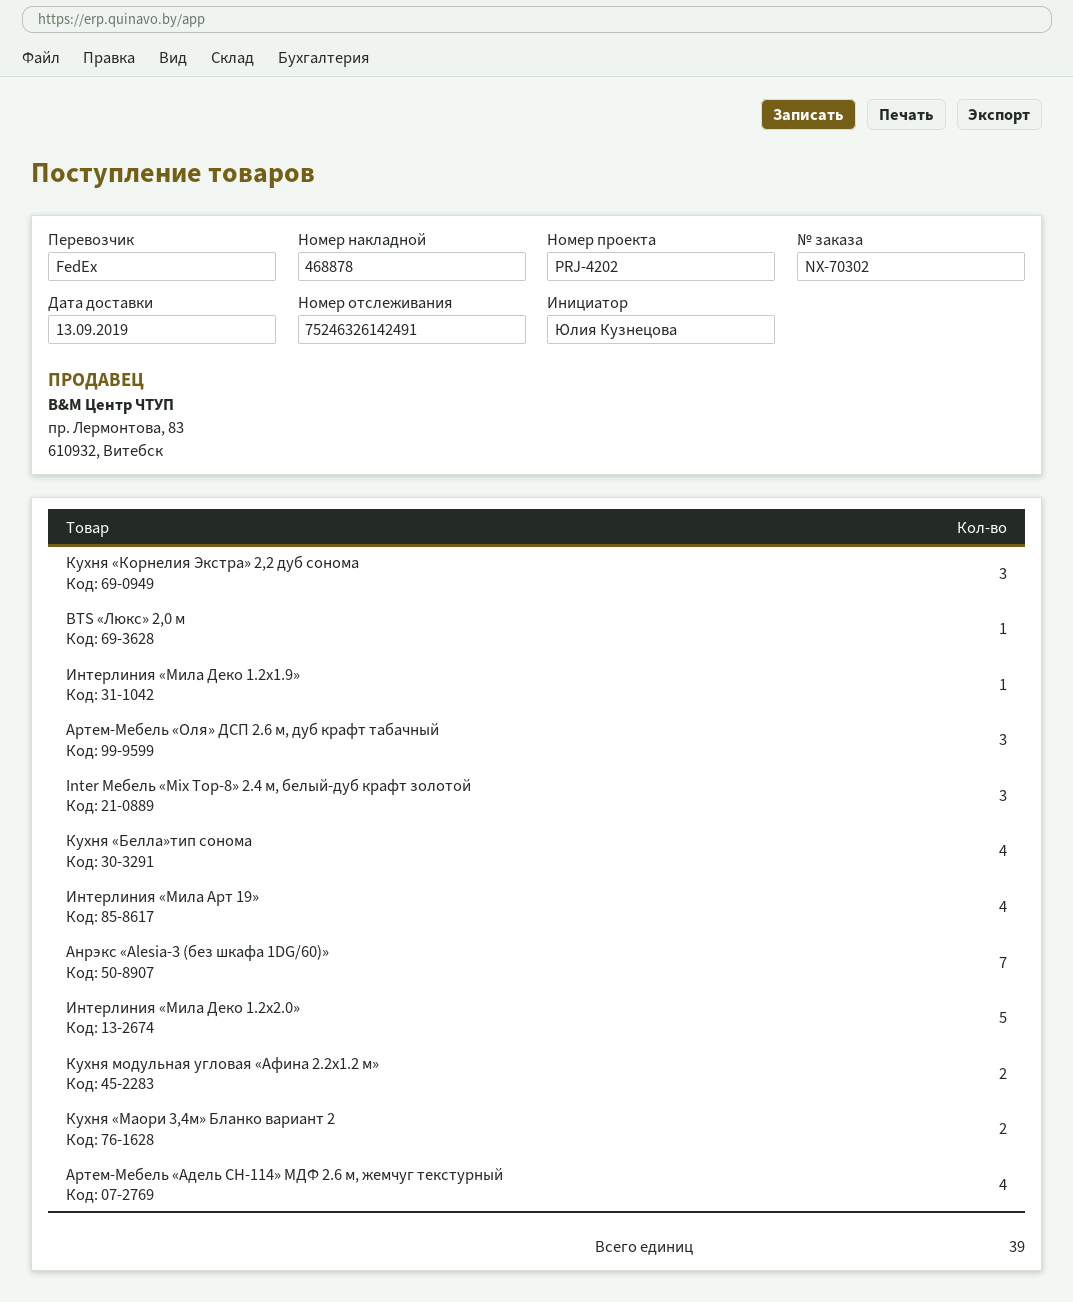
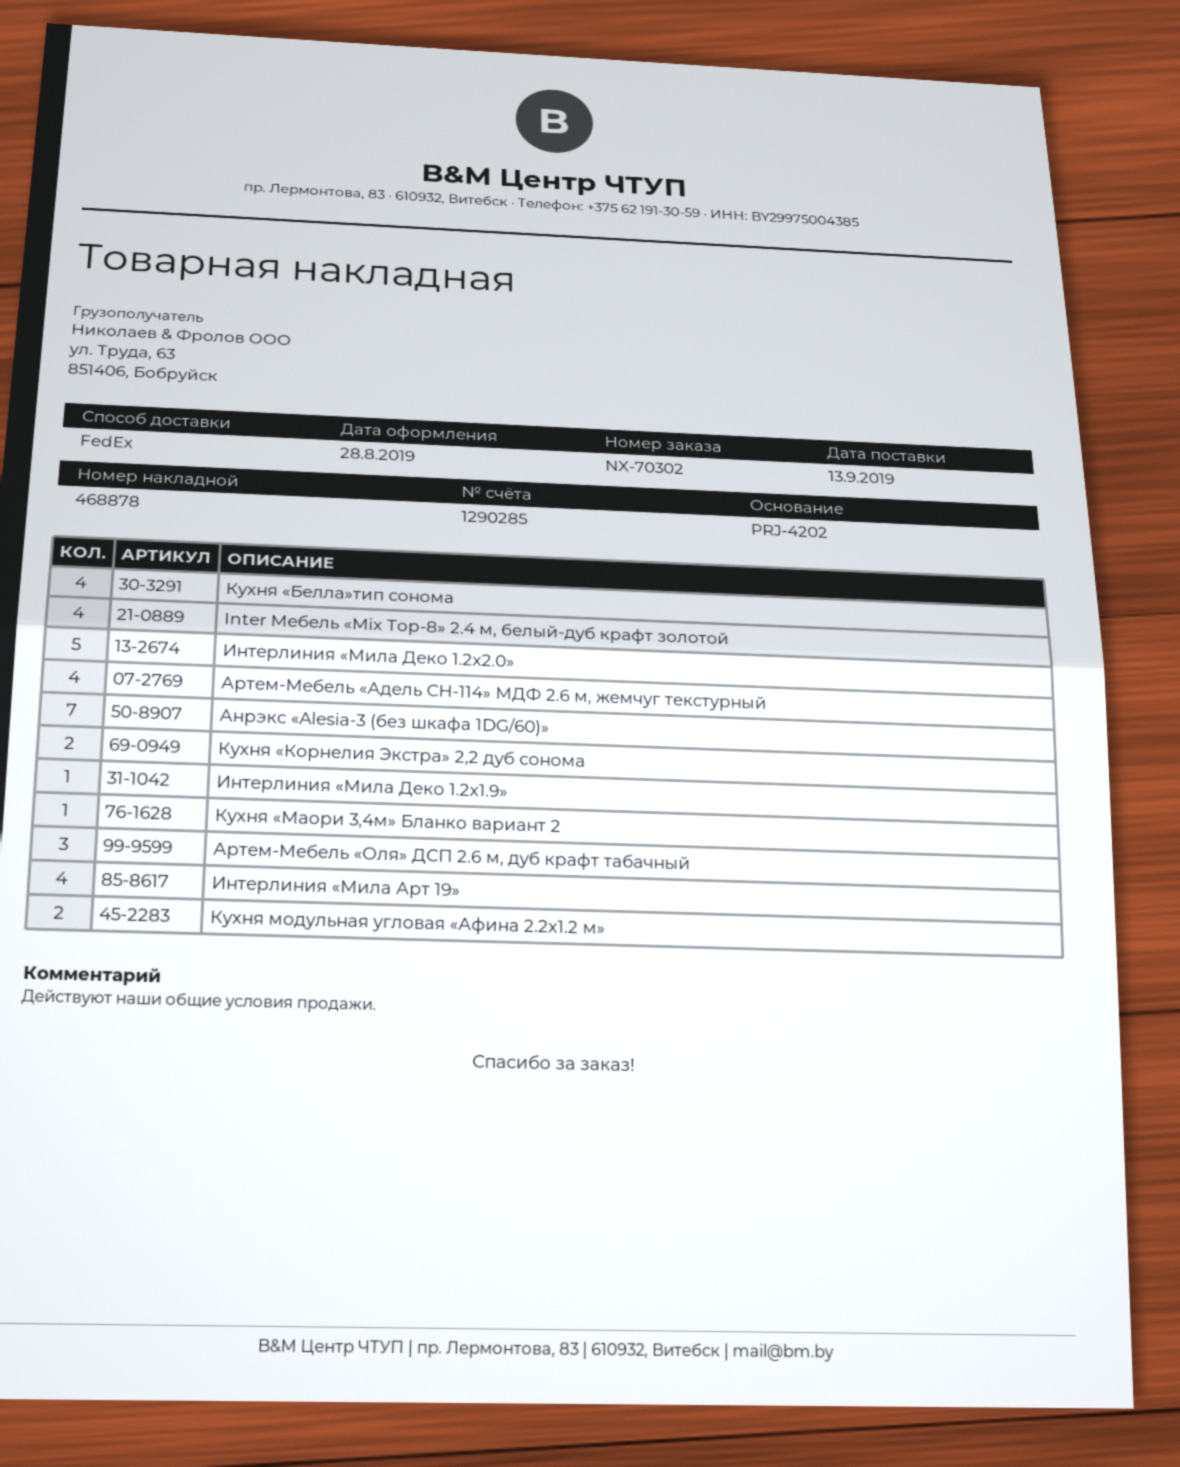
Кухня «Корнелия Экстра» 2,2 дуб сонома: 3 -> 2
BTS «Люкс» 2,0 м: 1 -> none
Inter Мебель «Mix Top-8» 2.4 м, белый-дуб крафт золотой: 3 -> 4
Кухня «Маори 3,4м» Бланко вариант 2: 2 -> 1

